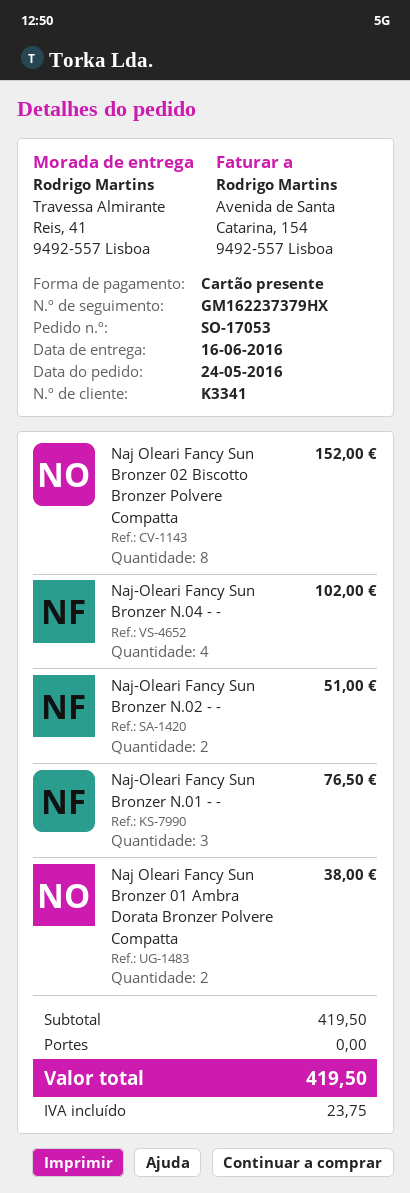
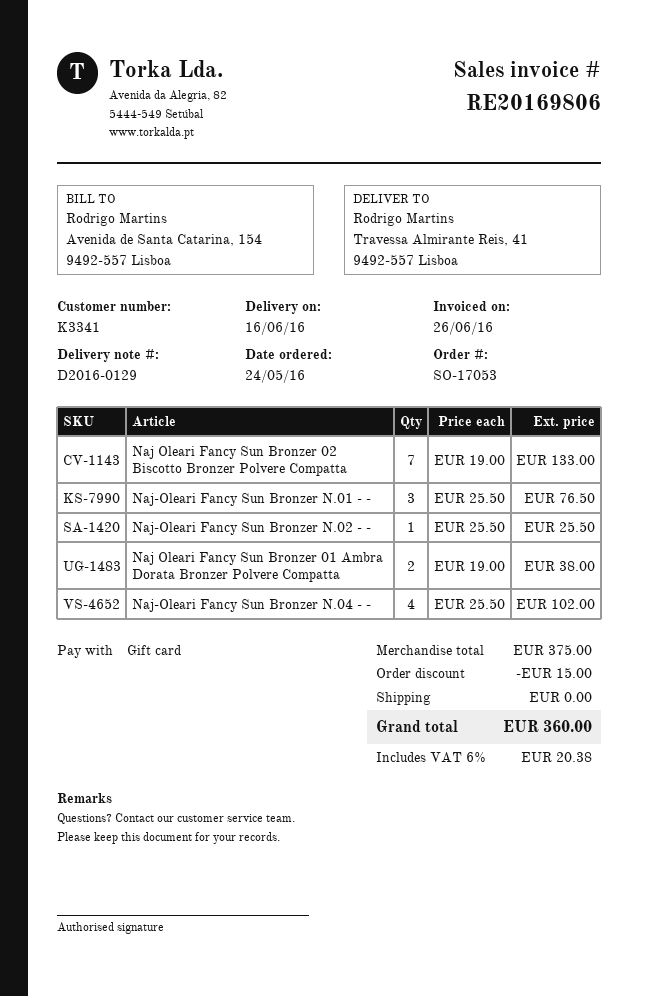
Naj Oleari Fancy Sun Bronzer 02 Biscotto Bronzer Polvere Compatta: 8 for 152.00 -> 7 for 133.00
Naj-Oleari Fancy Sun Bronzer N.02 - -: 2 for 51.00 -> 1 for 25.50
subtotal: 419.50 -> 375.00
discount: none -> 15.00
tax: 23.75 -> 20.38
total: 419.50 -> 360.00

